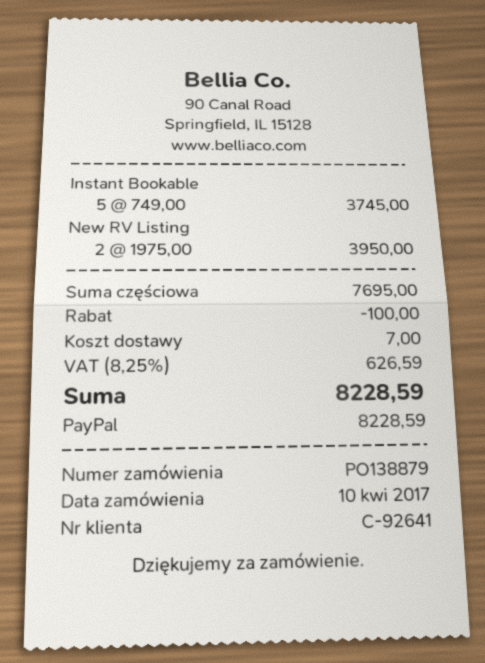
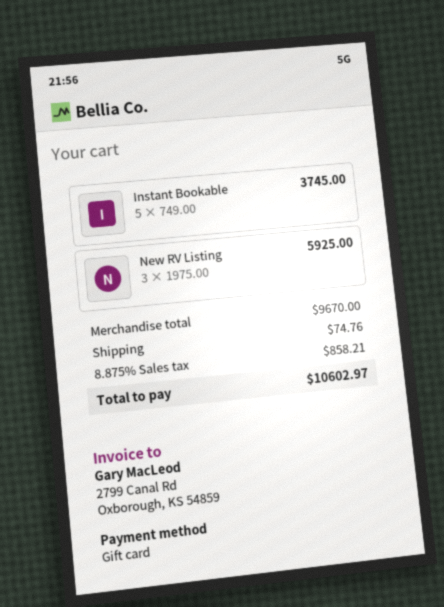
payment method: PayPal -> gift card
New RV Listing: 2 x 1975.00 = 3950.00 -> 3 x 1975.00 = 5925.00
subtotal: 7695.00 -> 9670.00
discount: 100.00 -> none
shipping: 7.00 -> 74.76
tax: 8.25% = 626.59 -> 8.875% = 858.21
total: 8228.59 -> 10602.97

